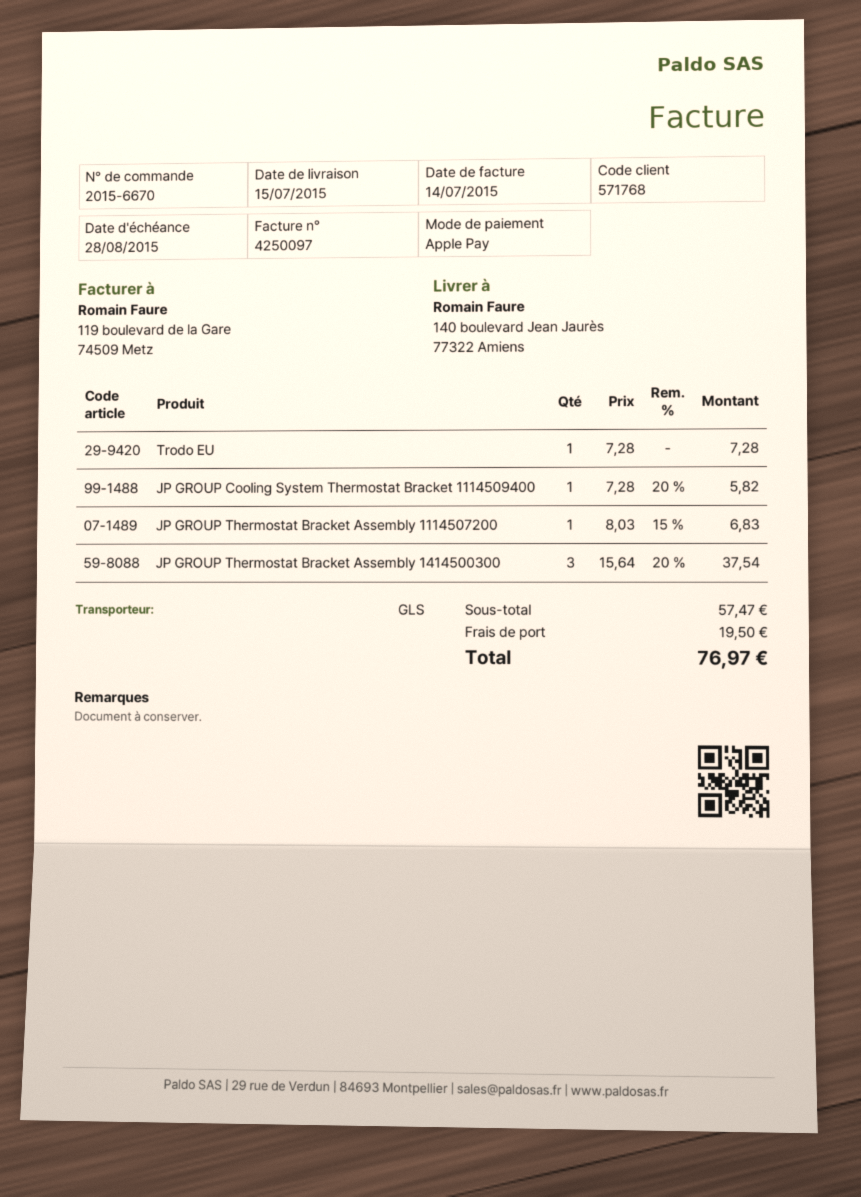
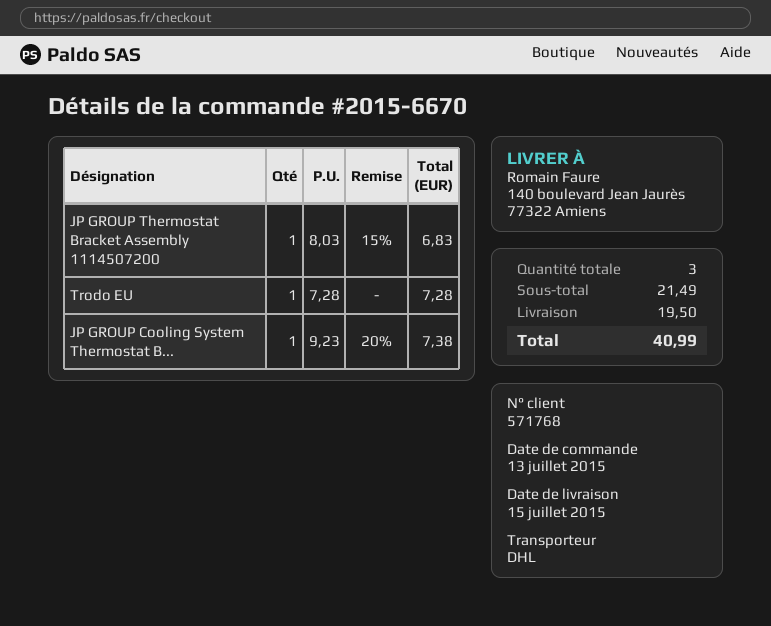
shipping method: GLS -> DHL
JP GROUP Cooling System Thermostat Bracket 1114509400: 1 x 7.28 - 20% = 5.82 -> 1 x 9.23 - 20% = 7.38
JP GROUP Thermostat Bracket Assembly 1414500300: 3 x 15.64 - 20% = 37.54 -> none
subtotal: 57.47 -> 21.49
total: 76.97 -> 40.99

